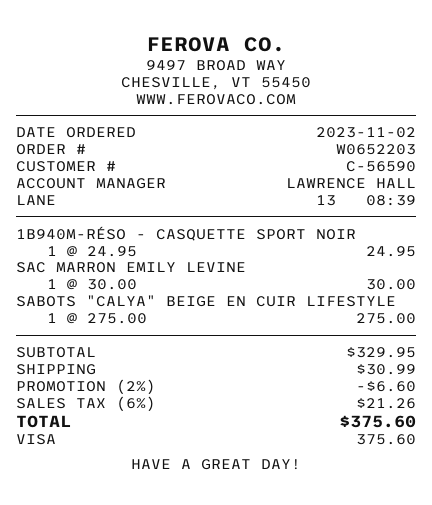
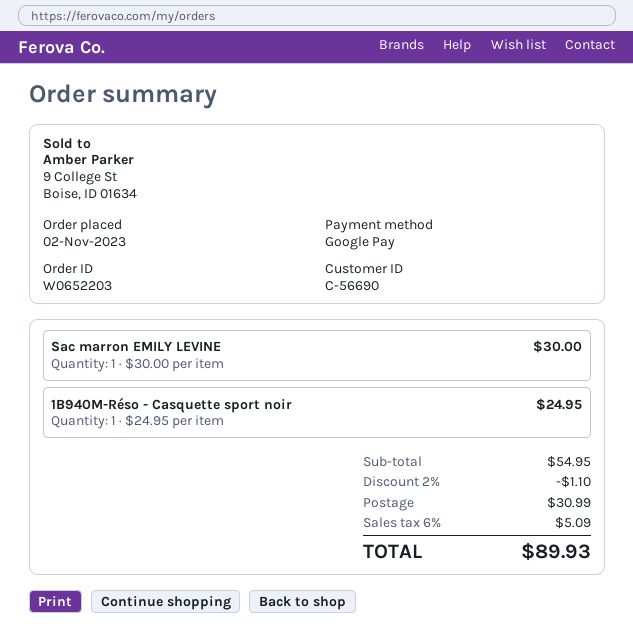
customer number: C-56590 -> C-56690
payment method: Visa -> Google Pay
SABOTS "CALYA" BEIGE EN CUIR LIFESTYLE: 1 x 275.00 = 275.00 -> none
subtotal: 329.95 -> 54.95
discount: 2% = 6.60 -> 2% = 1.10
tax: 6% = 21.26 -> 6% = 5.09
total: 375.60 -> 89.93

